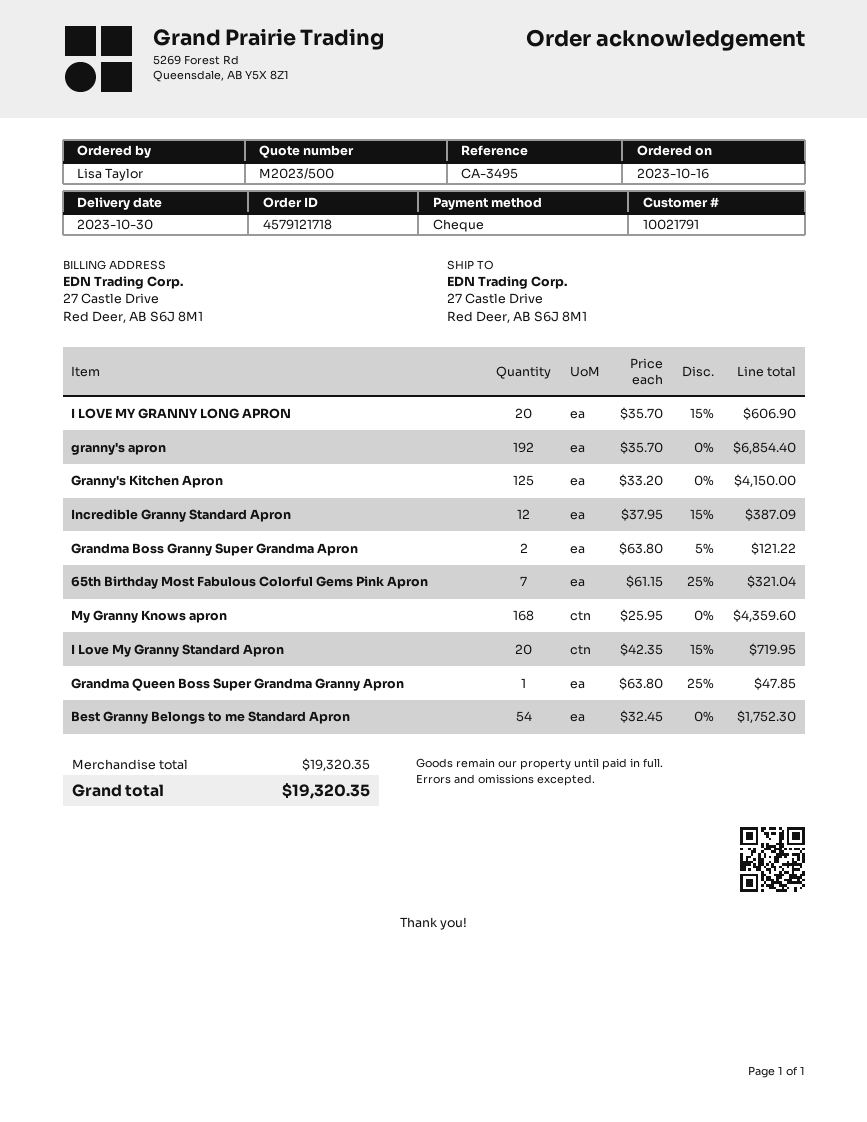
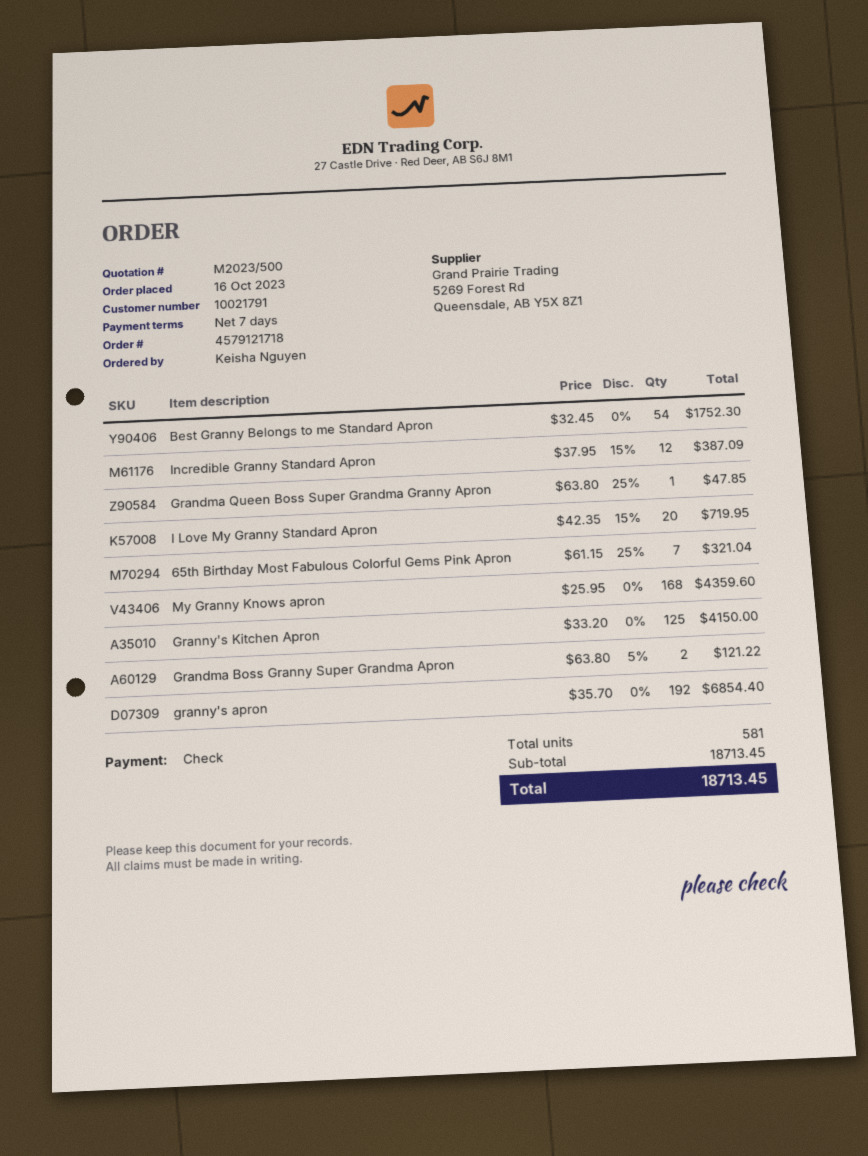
ordered by: Lisa Taylor -> Keisha Nguyen
I LOVE MY GRANNY LONG APRON: 20 x 35.70 - 15% = 606.90 -> none
subtotal: 19320.35 -> 18713.45
total: 19320.35 -> 18713.45

